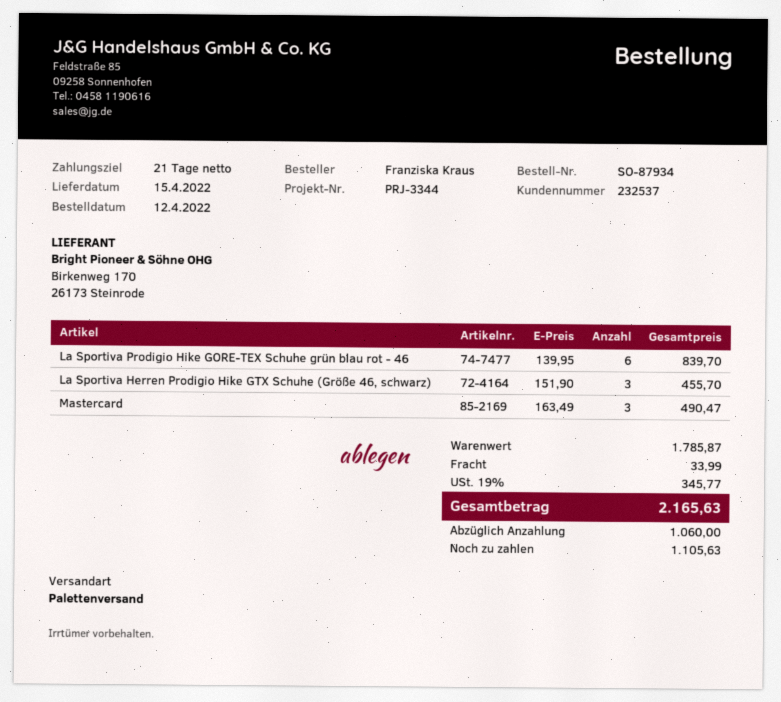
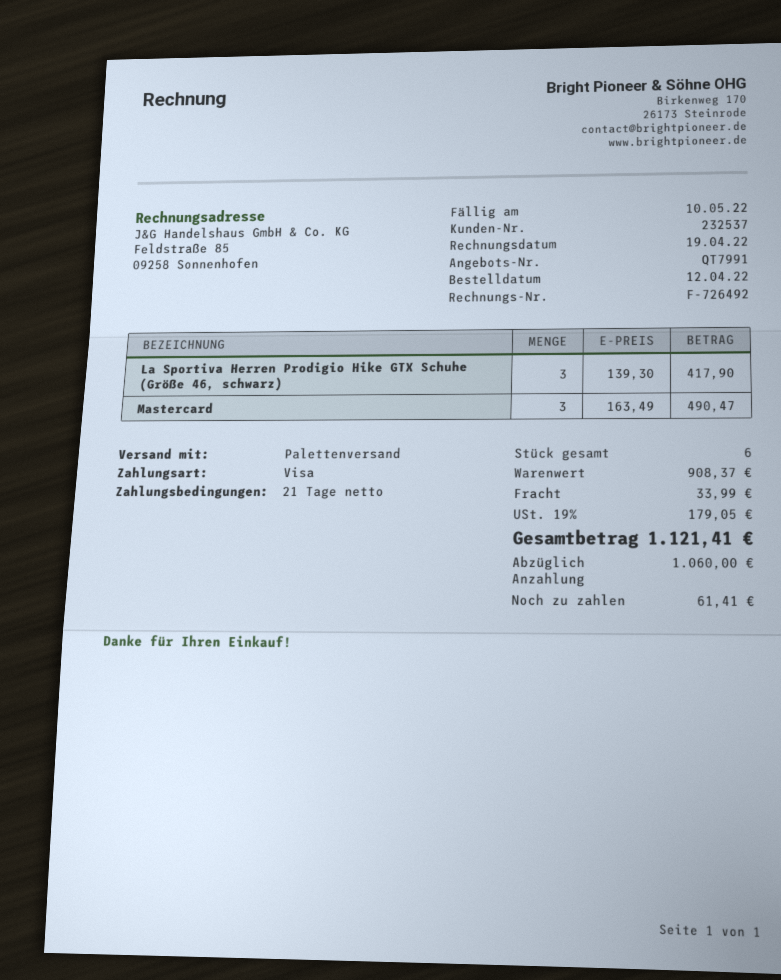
La Sportiva Prodigio Hike GORE-TEX Schuhe grün blau rot - 46: 6 x 139.95 = 839.70 -> none
La Sportiva Herren Prodigio Hike GTX Schuhe (Größe 46, schwarz): 3 x 151.90 = 455.70 -> 3 x 139.30 = 417.90
subtotal: 1785.87 -> 908.37
tax: 19% = 345.77 -> 19% = 179.05
total: 2165.63 -> 1121.41
balance: 1105.63 -> 61.41

